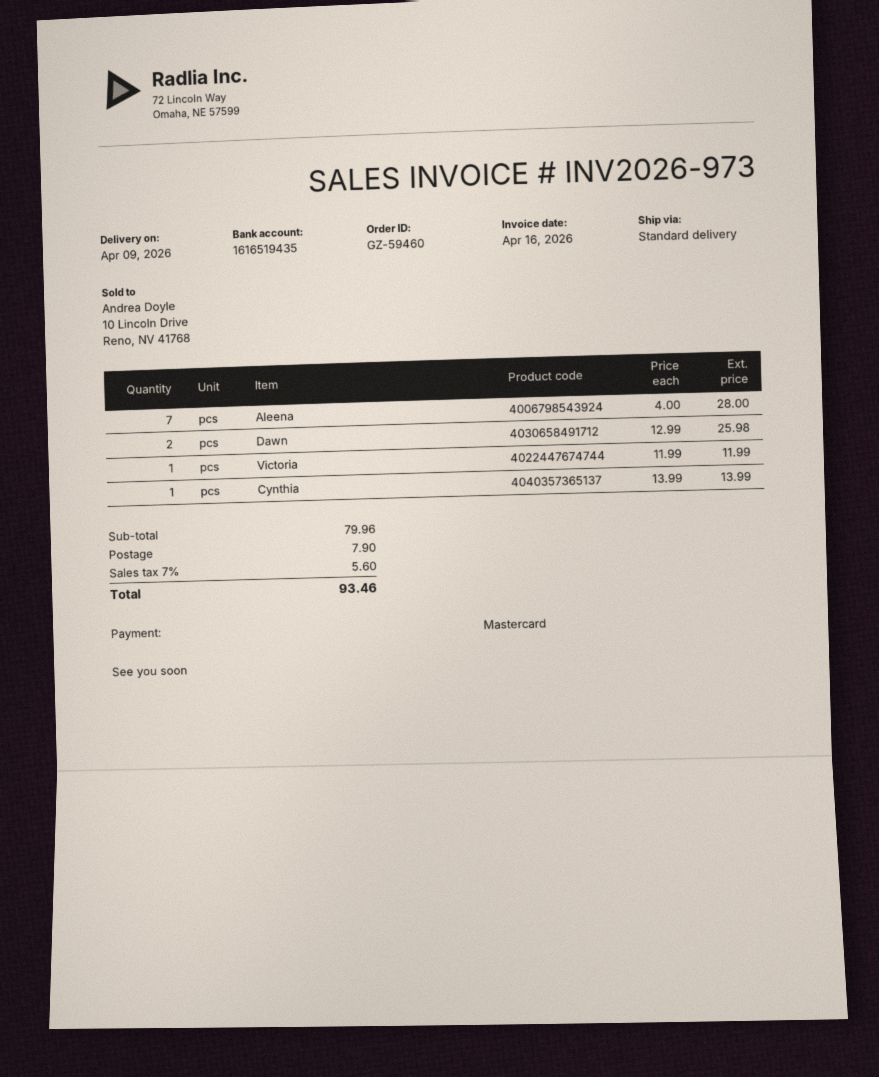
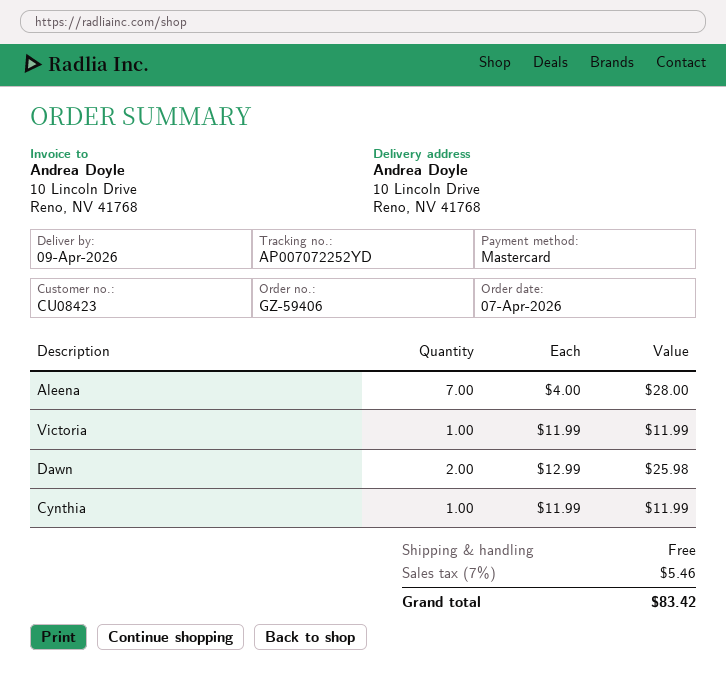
order number: GZ-59460 -> GZ-59406
Cynthia: 1 x 13.99 = 13.99 -> 1 x 11.99 = 11.99
shipping: 7.90 -> 0.00
tax: 7% = 5.60 -> 7% = 5.46
total: 93.46 -> 83.42

